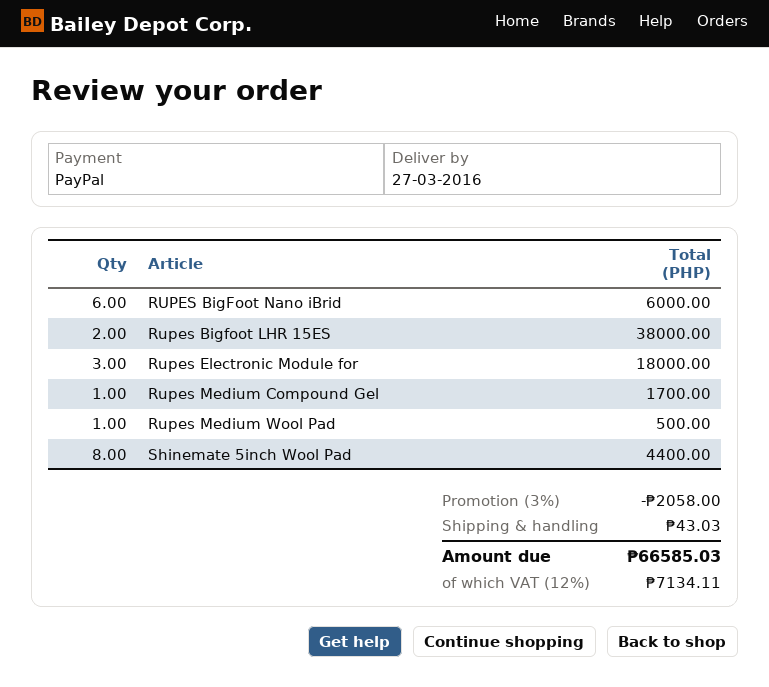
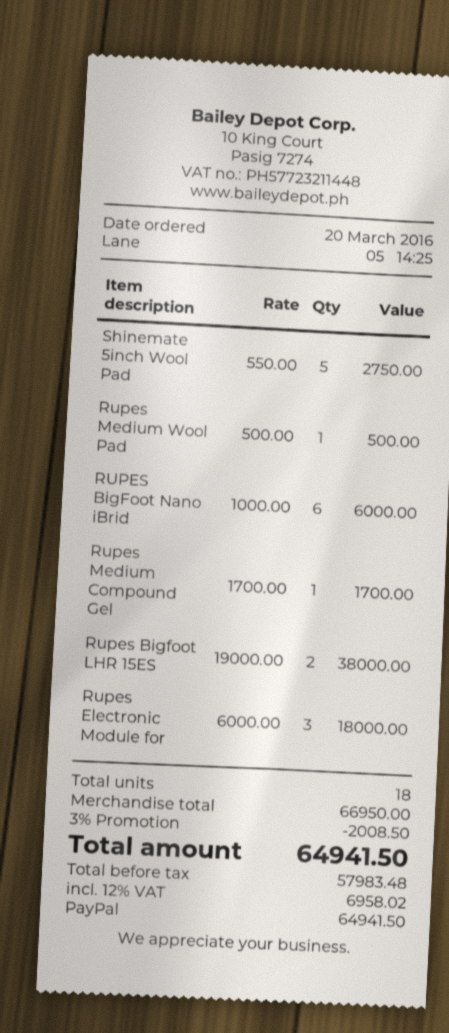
Shinemate 5inch Wool Pad: 8 for 4400.00 -> 5 for 2750.00
discount: 3% = 2058.00 -> 3% = 2008.50
shipping: 43.03 -> none
tax: 12% = 7134.11 -> 12% = 6958.02
total: 66585.03 -> 64941.50

